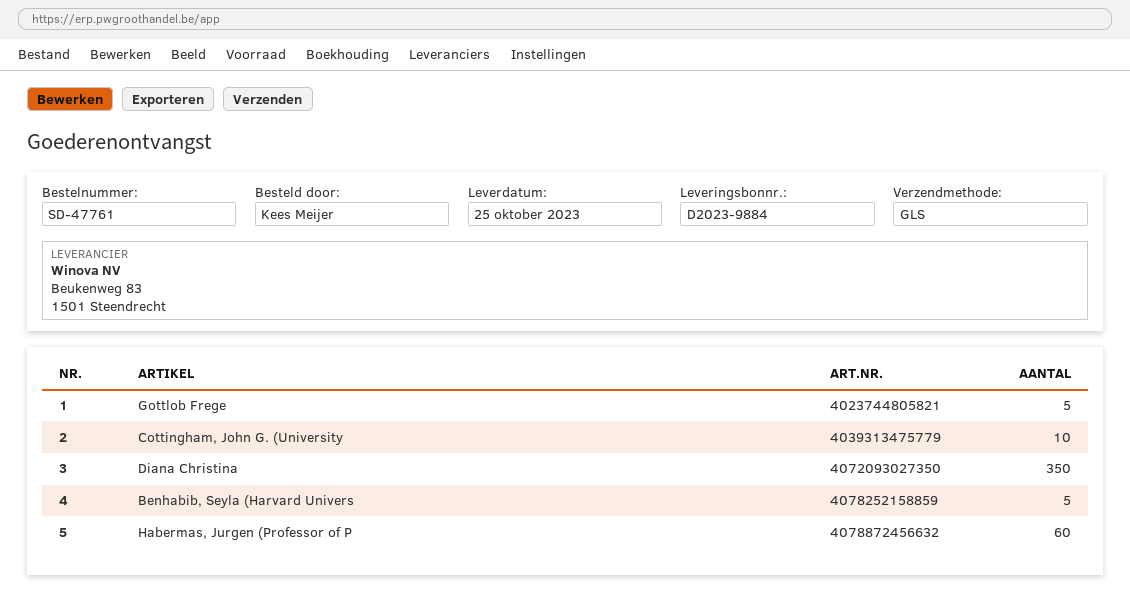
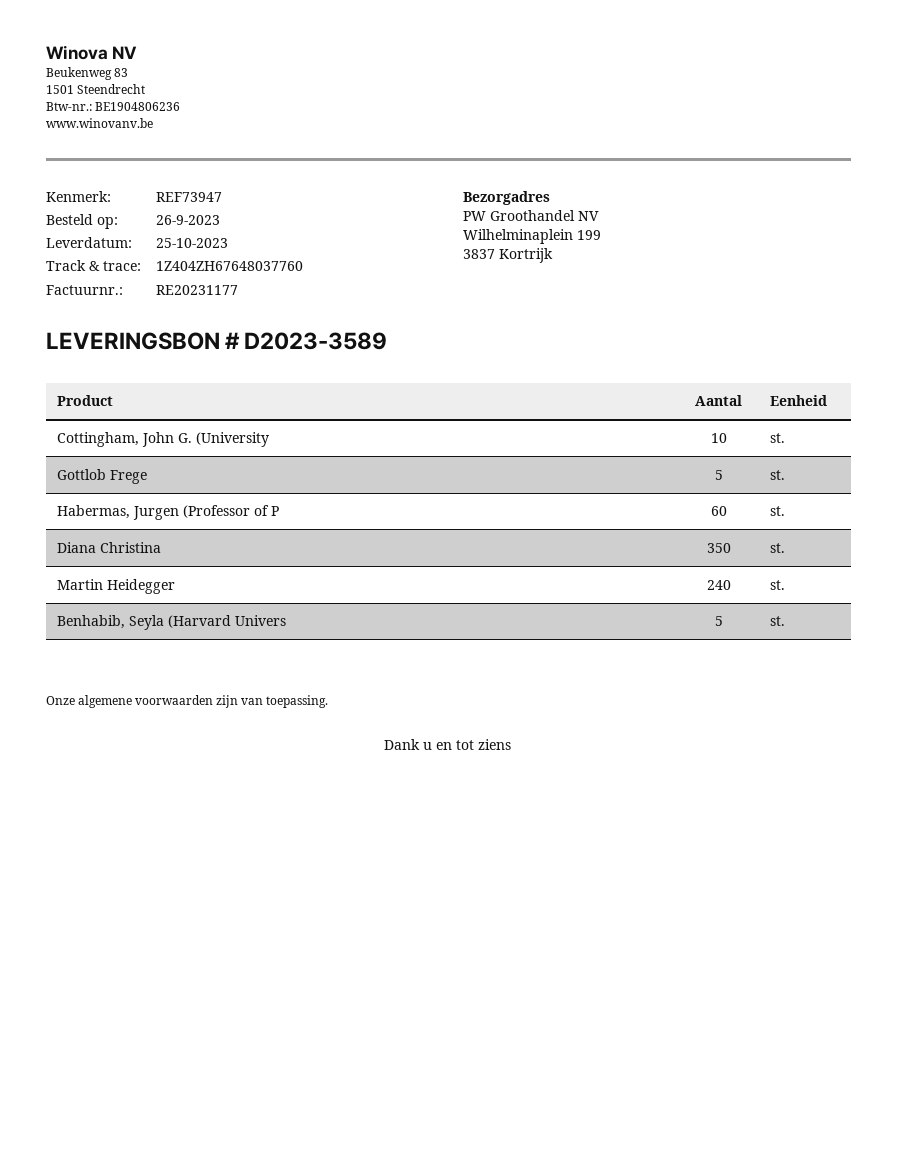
delivery note number: D2023-9884 -> D2023-3589
Martin Heidegger: none -> 240

